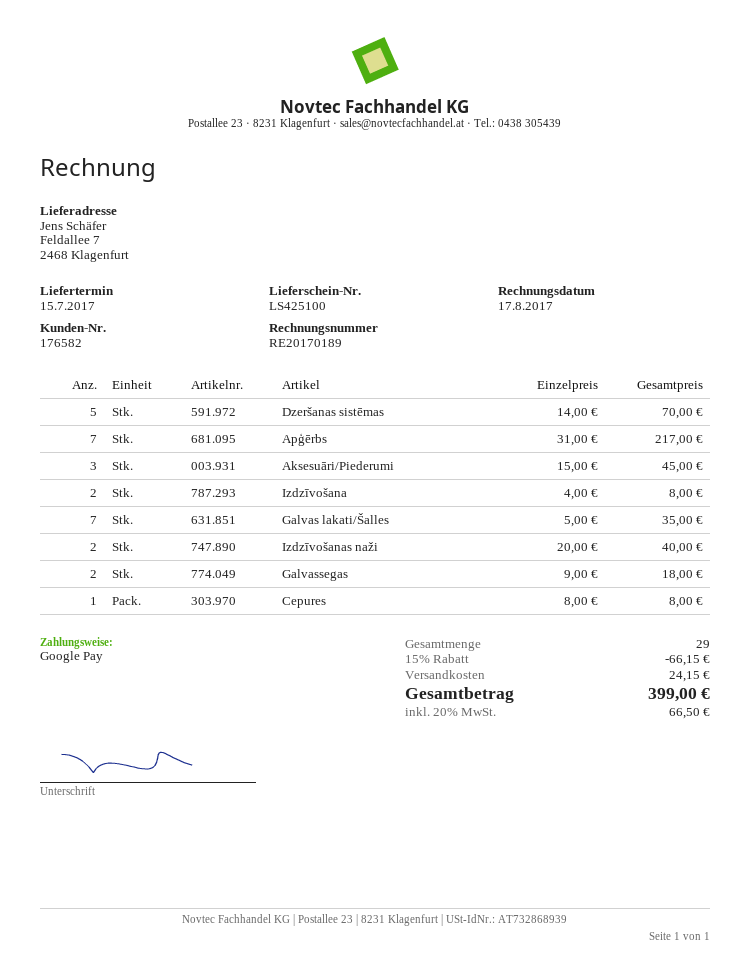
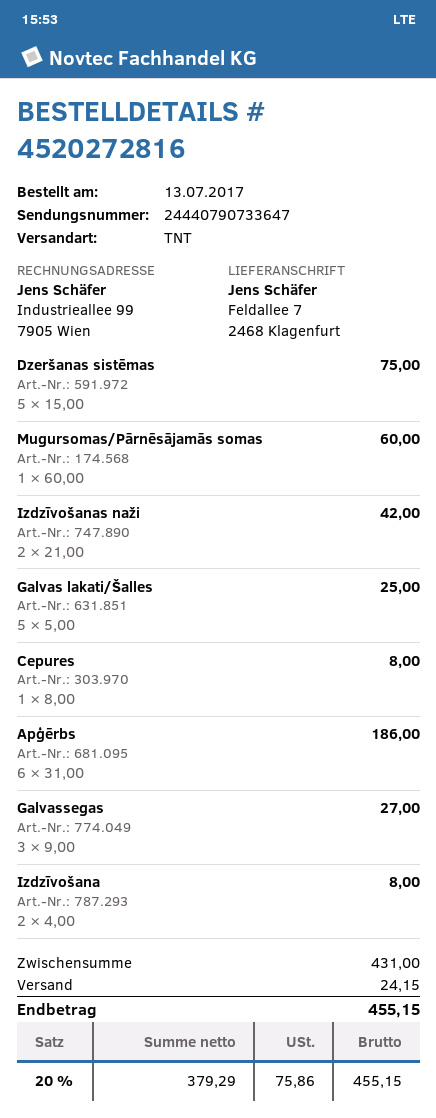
Dzeršanas sistēmas: 5 x 14.00 = 70.00 -> 5 x 15.00 = 75.00
Apģērbs: 7 x 31.00 = 217.00 -> 6 x 31.00 = 186.00
Aksesuāri/Piederumi: 3 x 15.00 = 45.00 -> none
Galvas lakati/Šalles: 7 x 5.00 = 35.00 -> 5 x 5.00 = 25.00
Izdzīvošanas naži: 2 x 20.00 = 40.00 -> 2 x 21.00 = 42.00
Galvassegas: 2 x 9.00 = 18.00 -> 3 x 9.00 = 27.00
Mugursomas/Pārnēsājamās somas: none -> 1 x 60.00 = 60.00
discount: 15% = 66.15 -> none
tax: 20% = 66.50 -> 20% = 75.86
total: 399.00 -> 455.15

